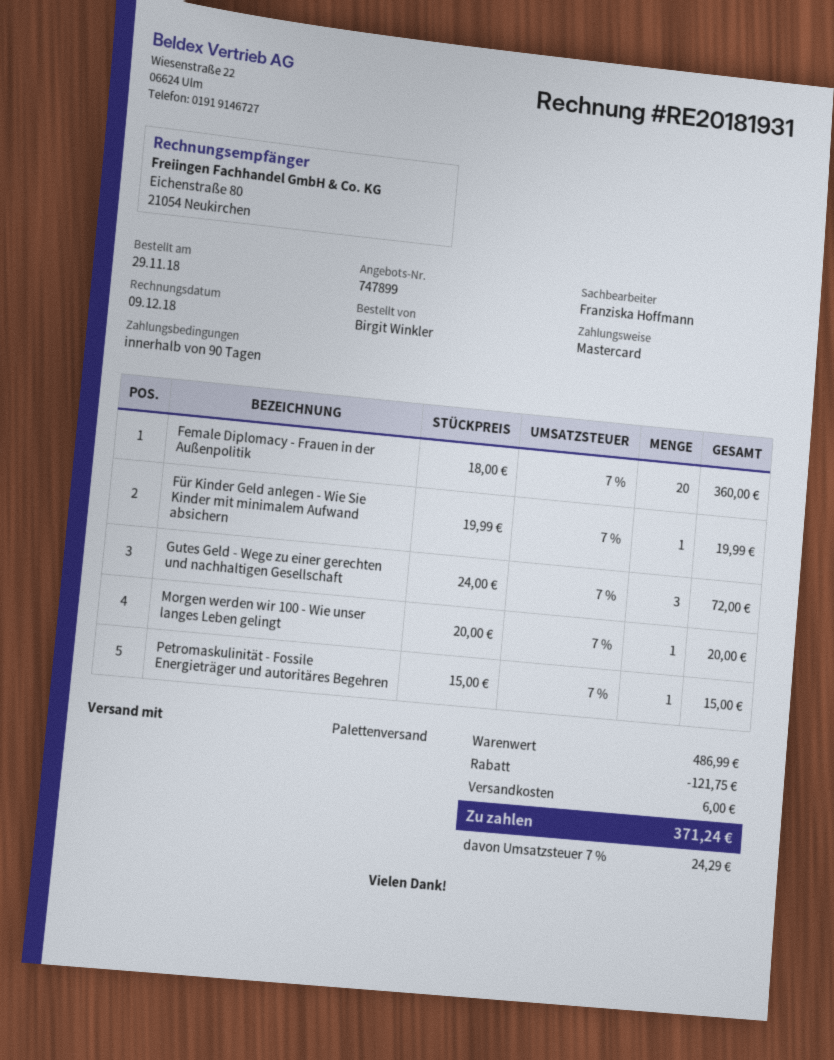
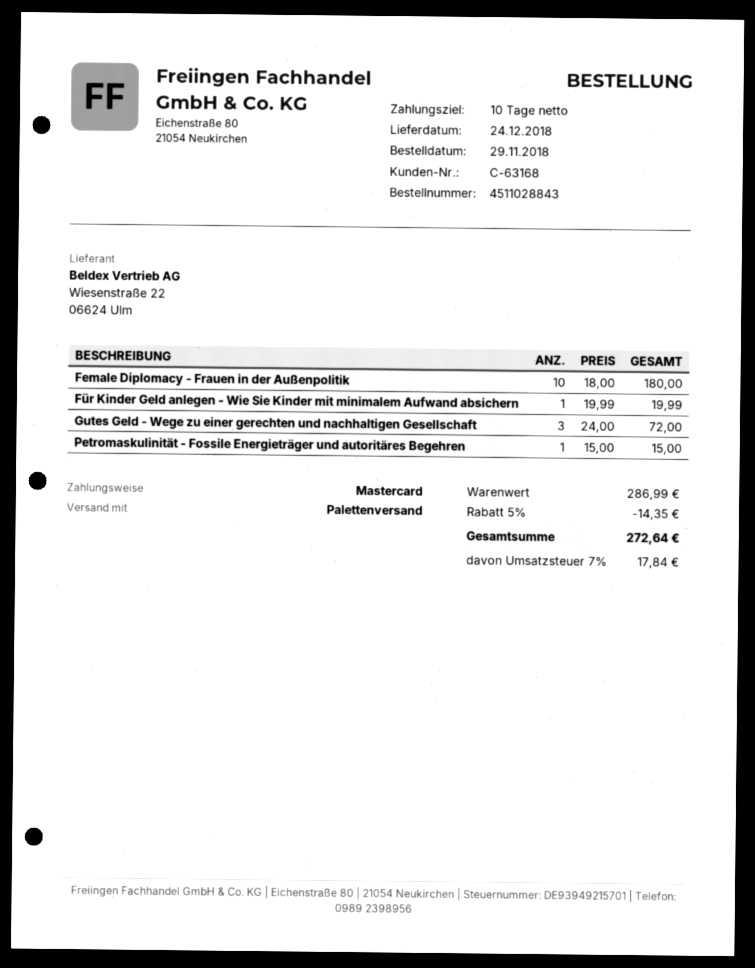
payment terms: 90 days -> 10 days
Female Diplomacy - Frauen in der Außenpolitik: 20 x 18.00 = 360.00 -> 10 x 18.00 = 180.00
Morgen werden wir 100 - Wie unser langes Leben gelingt: 1 x 20.00 = 20.00 -> none
subtotal: 486.99 -> 286.99
discount: 121.75 -> 14.35
shipping: 6.00 -> none
tax: 7% = 24.29 -> 7% = 17.84
total: 371.24 -> 272.64

